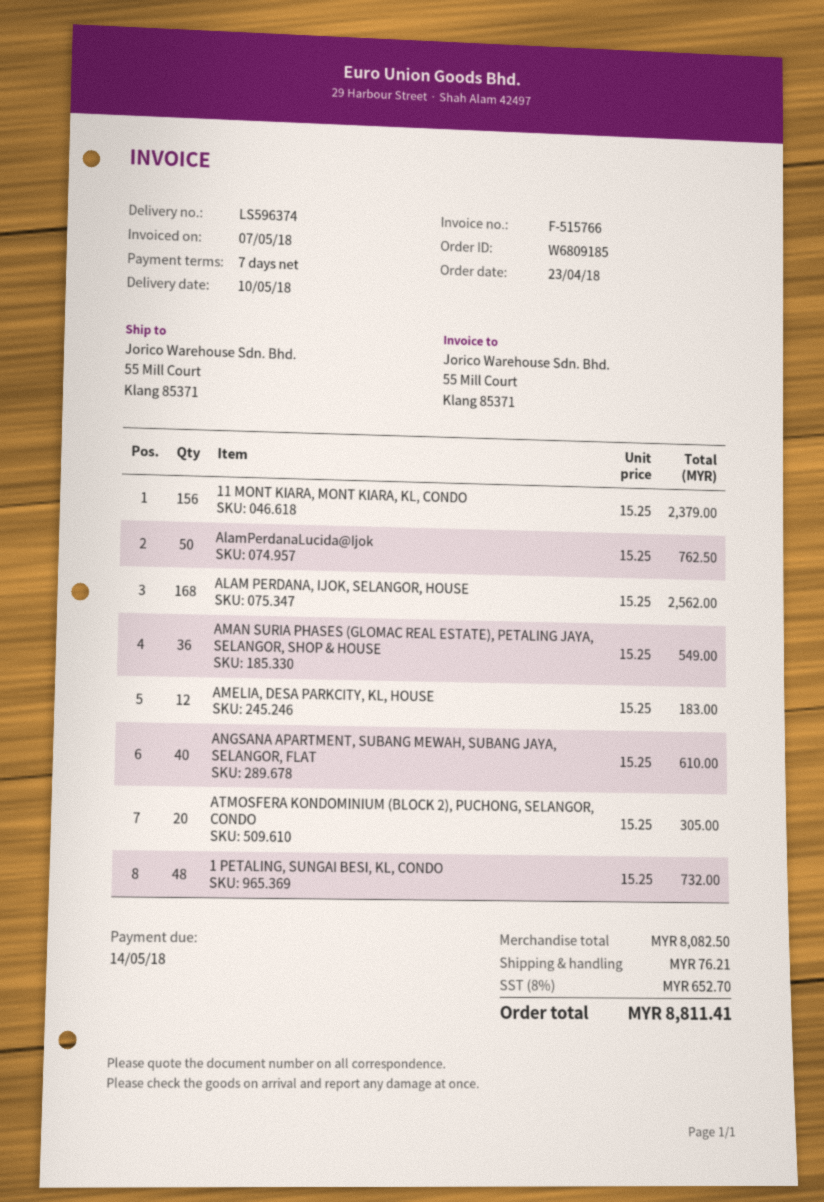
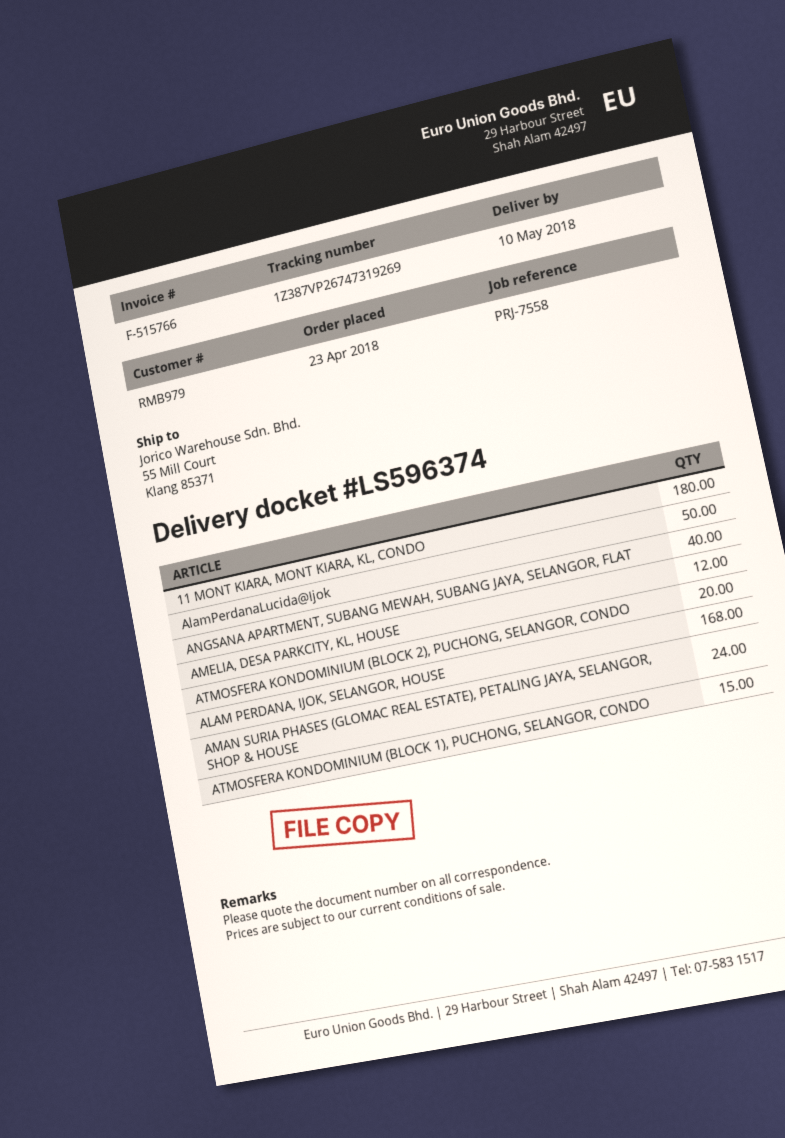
11 MONT KIARA, MONT KIARA, KL, CONDO: 156 -> 180
AMAN SURIA PHASES (GLOMAC REAL ESTATE), PETALING JAYA, SELANGOR, SHOP & HOUSE: 36 -> 24
1 PETALING, SUNGAI BESI, KL, CONDO: 48 -> none
ATMOSFERA KONDOMINIUM (BLOCK 1), PUCHONG, SELANGOR, CONDO: none -> 15

